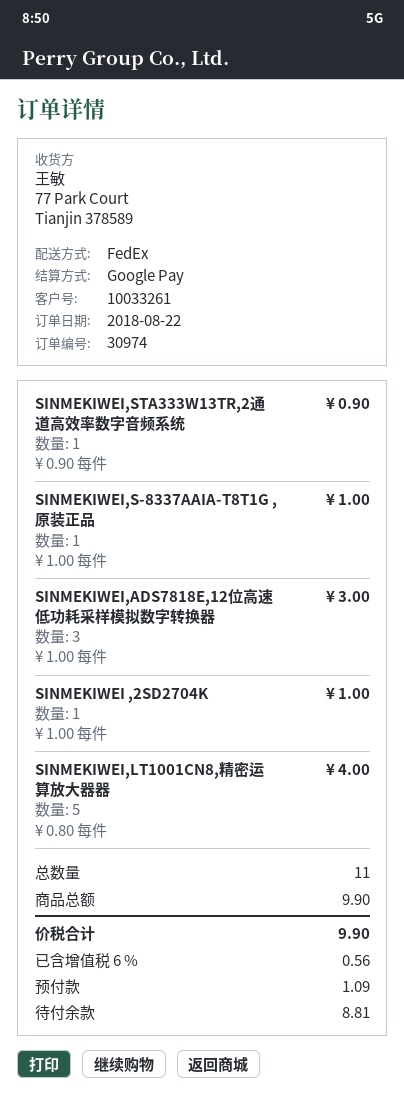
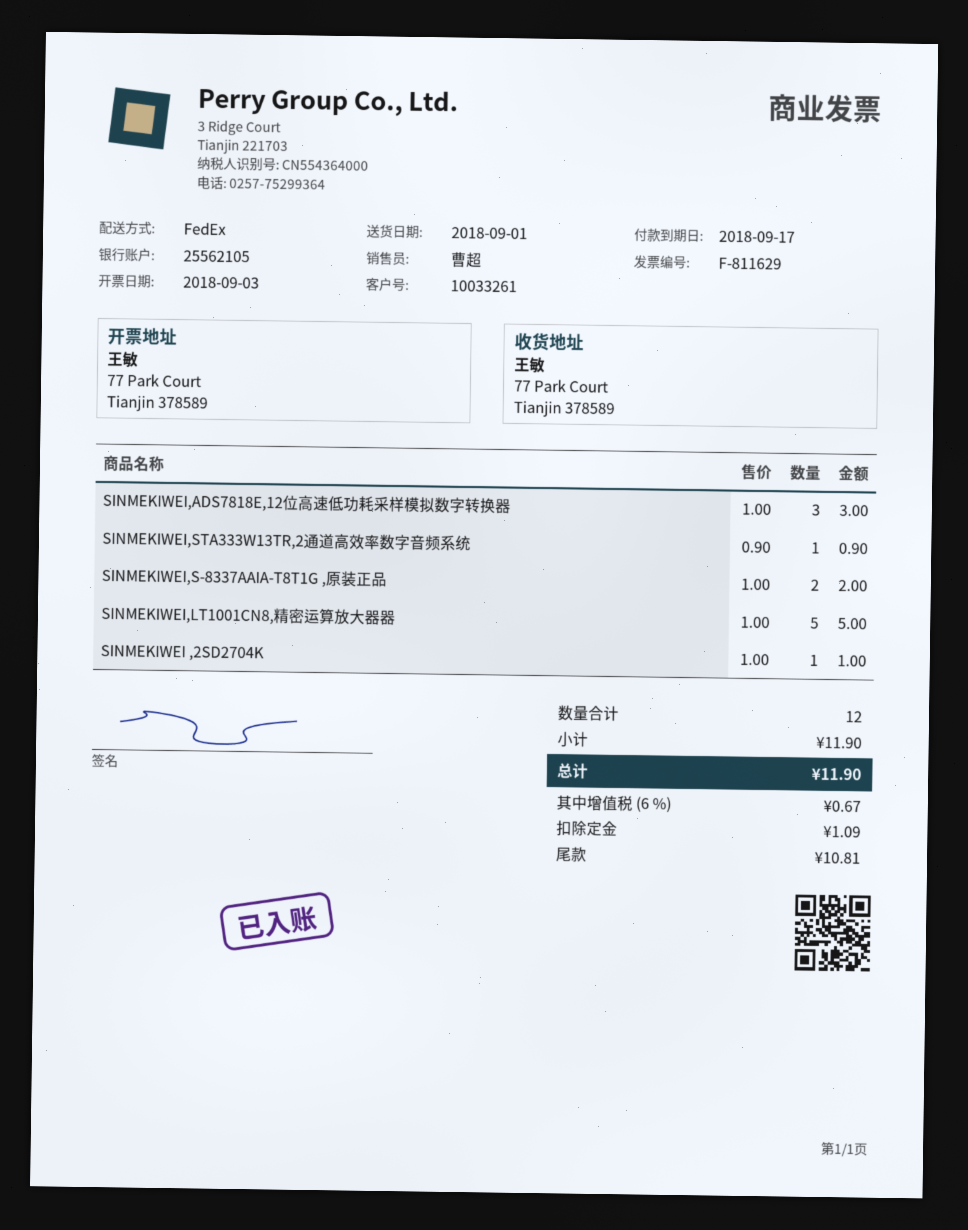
SINMEKIWEI,S-8337AAIA-T8T1G ,原装正品: 1 x 1.00 = 1.00 -> 2 x 1.00 = 2.00
SINMEKIWEI,LT1001CN8,精密运算放大器器: 5 x 0.80 = 4.00 -> 5 x 1.00 = 5.00
total quantity: 11 -> 12
subtotal: 9.90 -> 11.90
tax: 6% = 0.56 -> 6% = 0.67
total: 9.90 -> 11.90
balance: 8.81 -> 10.81

